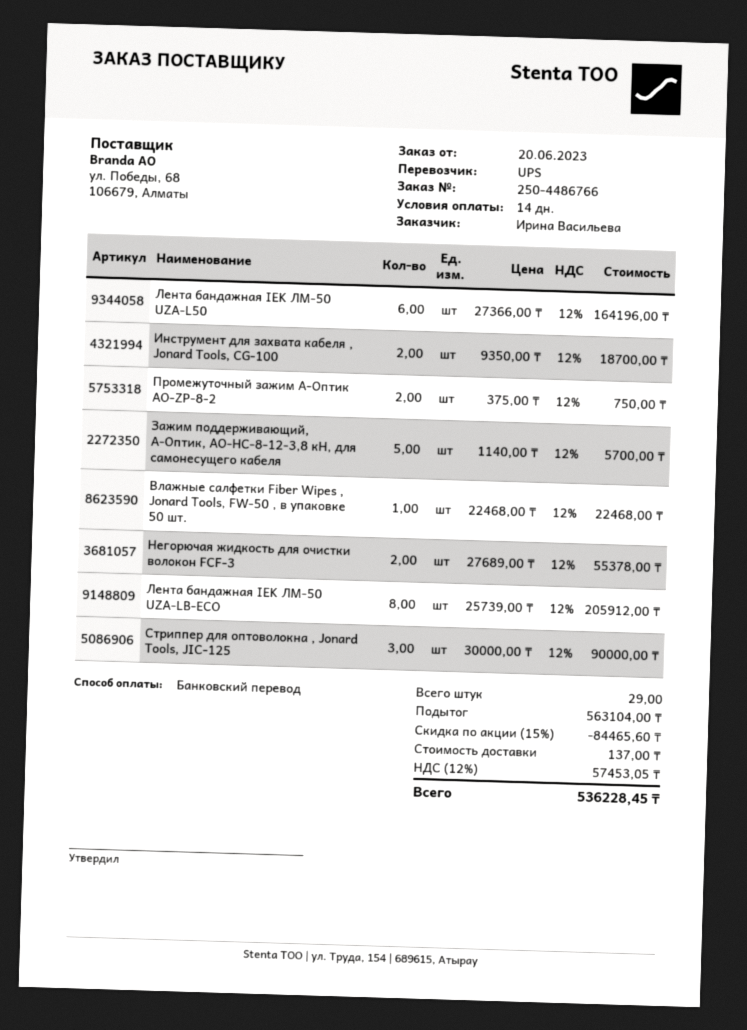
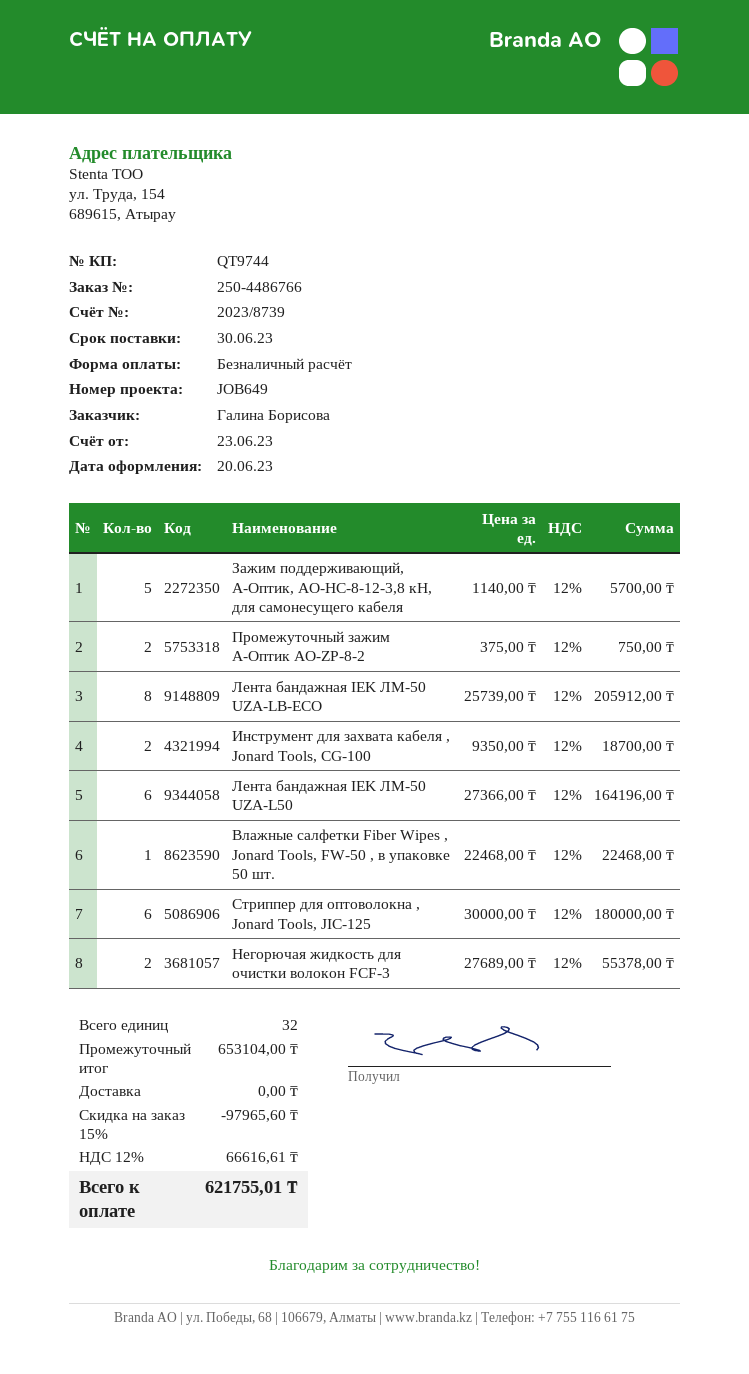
ordered by: Ирина Васильева -> Галина Борисова
Стриппер для оптоволокна , Jonard Tools, JIC-125: 3 x 30000.00 = 90000.00 -> 6 x 30000.00 = 180000.00
total quantity: 29 -> 32
subtotal: 563104.00 -> 653104.00
discount: 15% = 84465.60 -> 15% = 97965.60
shipping: 137.00 -> 0.00
tax: 12% = 57453.05 -> 12% = 66616.61
total: 536228.45 -> 621755.01

